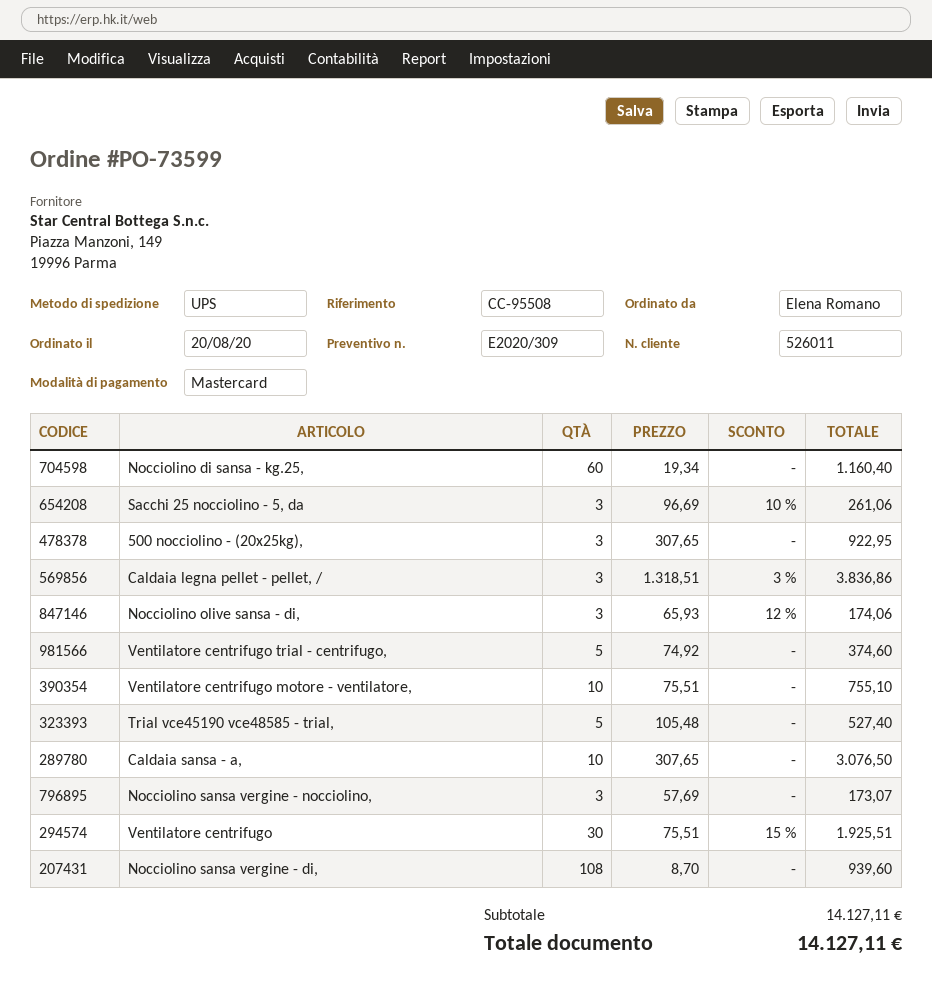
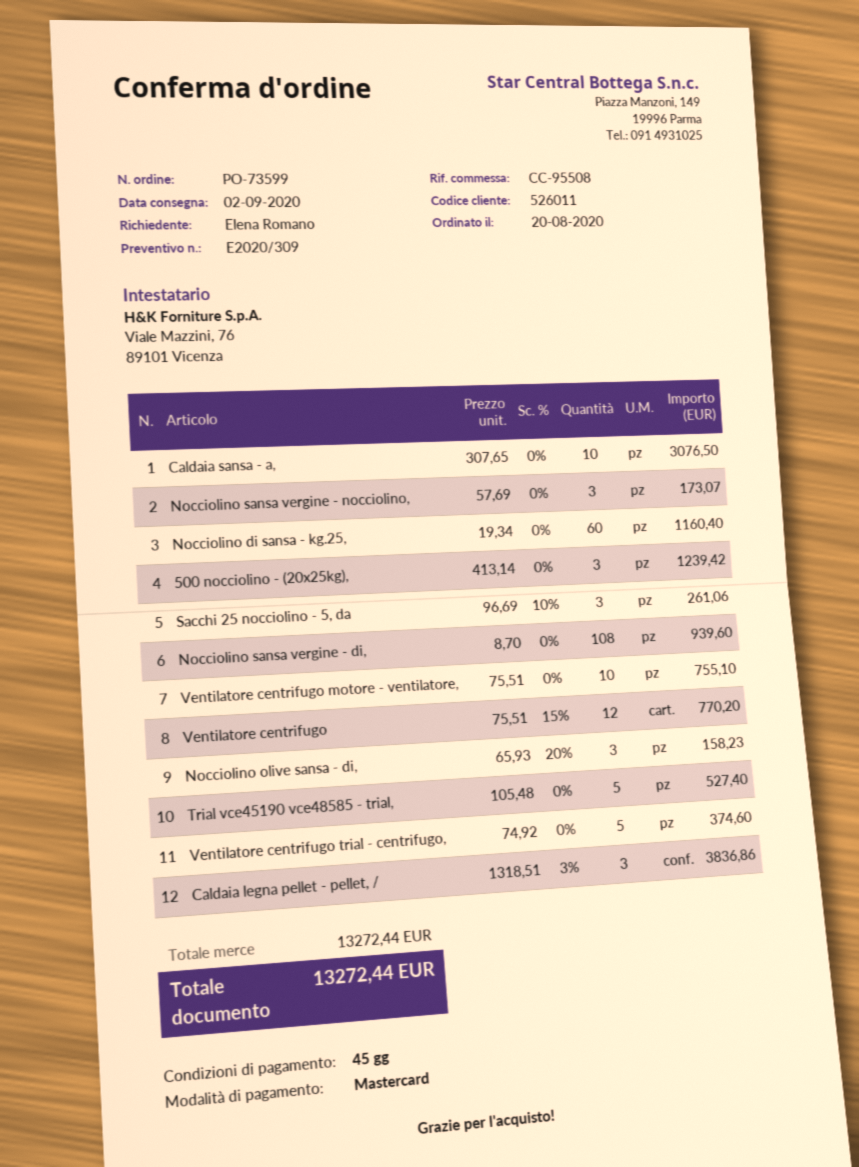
500 nocciolino - (20x25kg),: 3 x 307.65 = 922.95 -> 3 x 413.14 = 1239.42
Nocciolino olive sansa - di,: 3 x 65.93 - 12% = 174.06 -> 3 x 65.93 - 20% = 158.23
Ventilatore centrifugo: 30 x 75.51 - 15% = 1925.51 -> 12 x 75.51 - 15% = 770.20
subtotal: 14127.11 -> 13272.44
total: 14127.11 -> 13272.44

